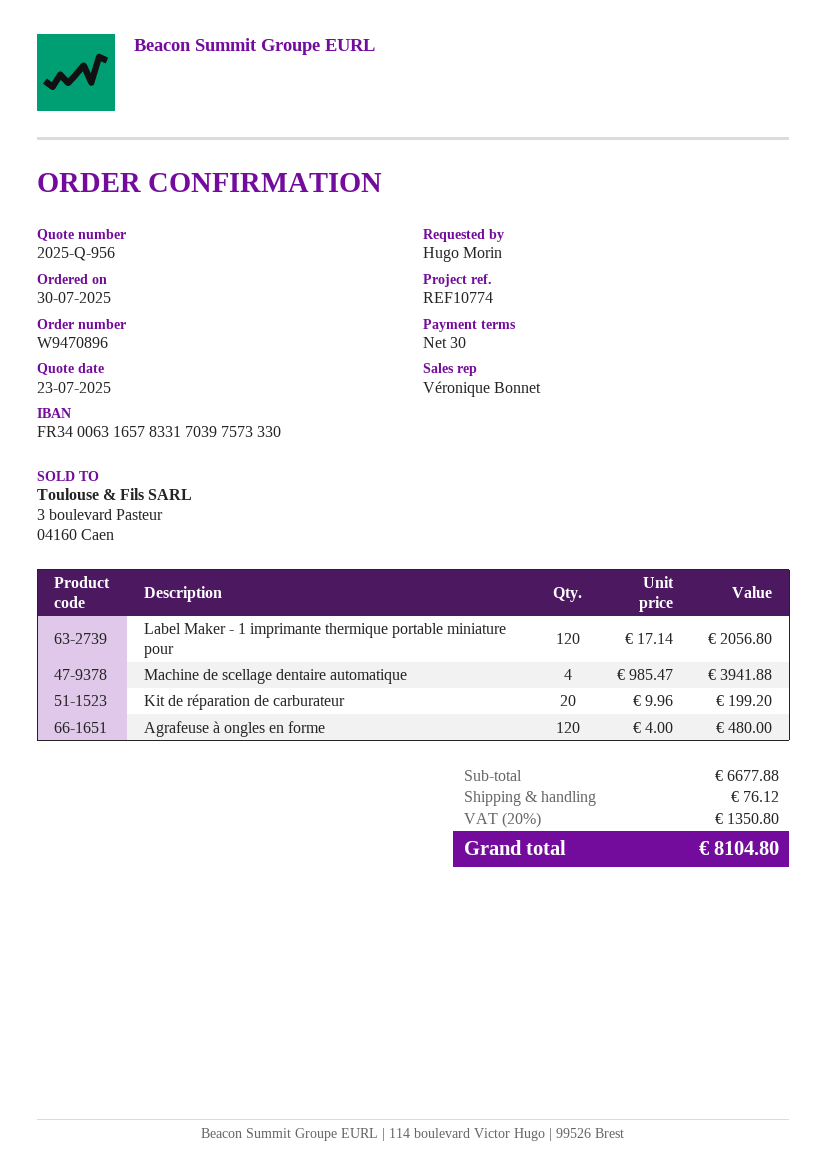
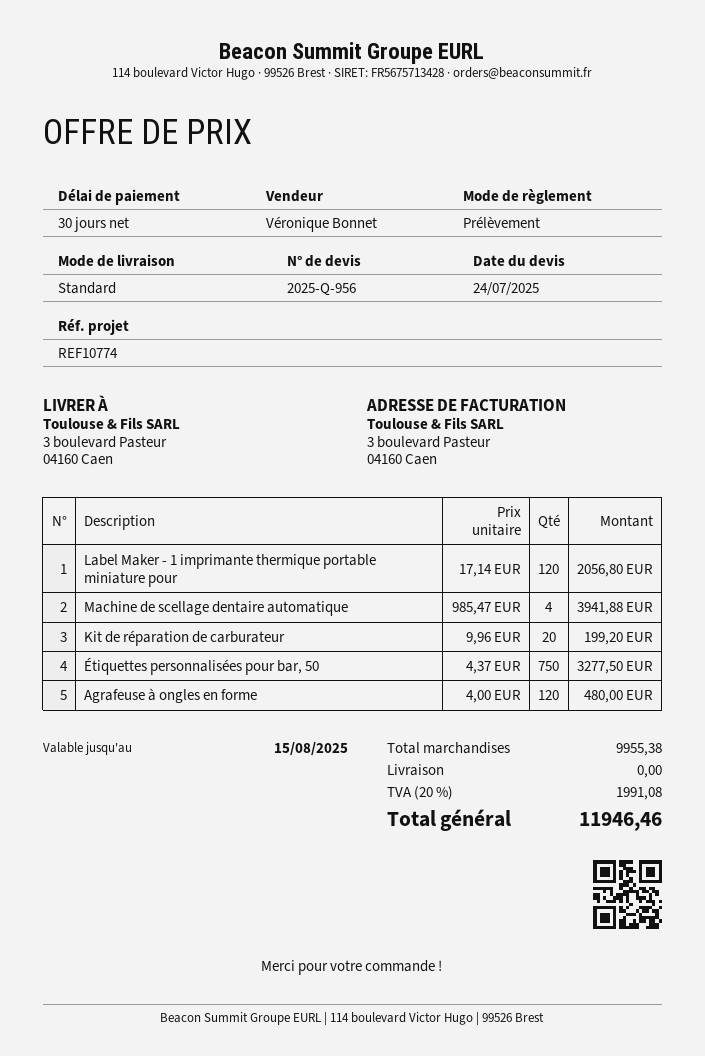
quote date: 2025-07-23 -> 2025-07-24
Étiquettes personnalisées pour bar, 50: none -> 750 x 4.37 = 3277.50
subtotal: 6677.88 -> 9955.38
shipping: 76.12 -> 0.00
tax: 20% = 1350.80 -> 20% = 1991.08
total: 8104.80 -> 11946.46

